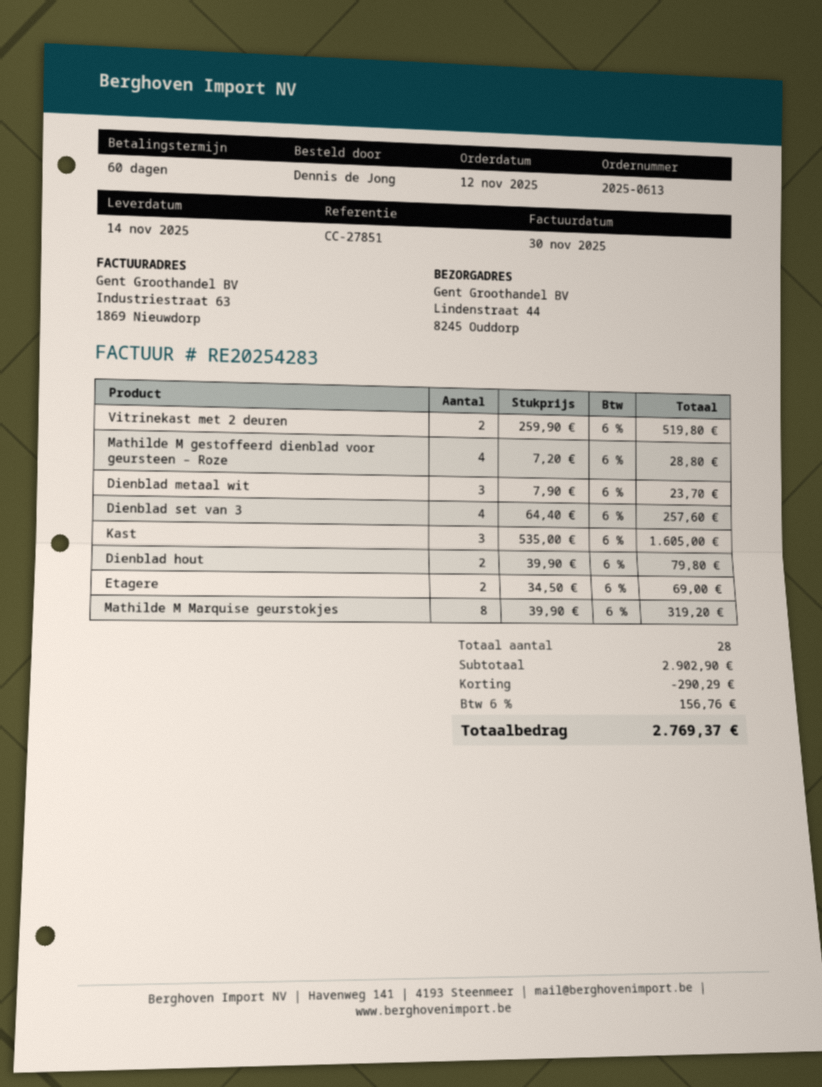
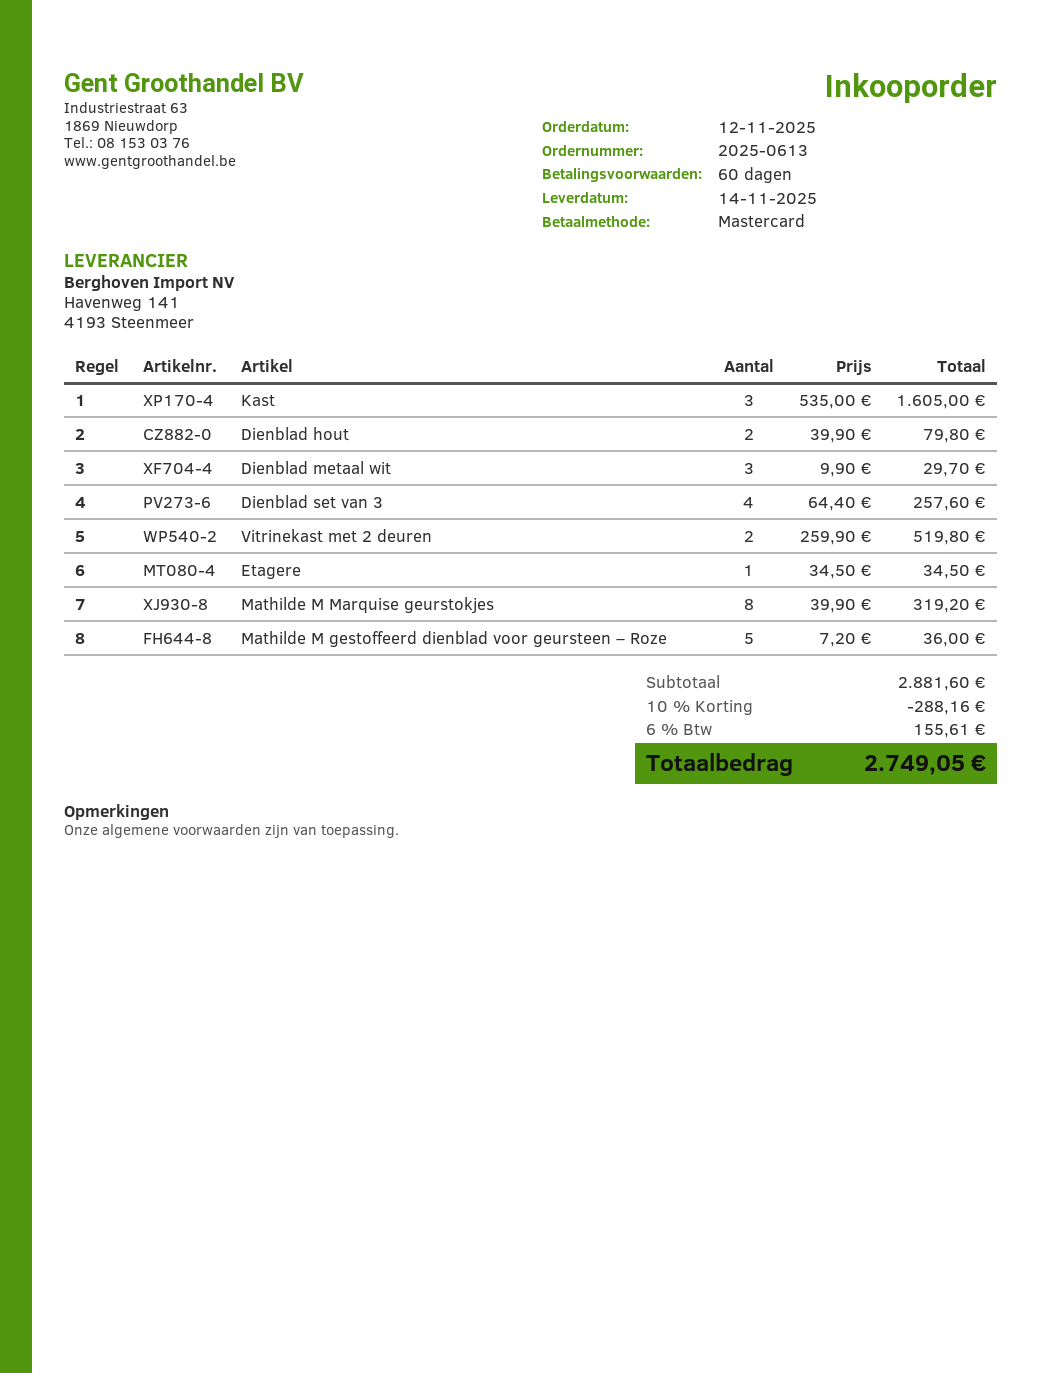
Mathilde M gestoffeerd dienblad voor geursteen – Roze: 4 x 7.20 = 28.80 -> 5 x 7.20 = 36.00
Dienblad metaal wit: 3 x 7.90 = 23.70 -> 3 x 9.90 = 29.70
Etagere: 2 x 34.50 = 69.00 -> 1 x 34.50 = 34.50
subtotal: 2902.90 -> 2881.60
discount: 290.29 -> 288.16
tax: 6% = 156.76 -> 6% = 155.61
total: 2769.37 -> 2749.05

